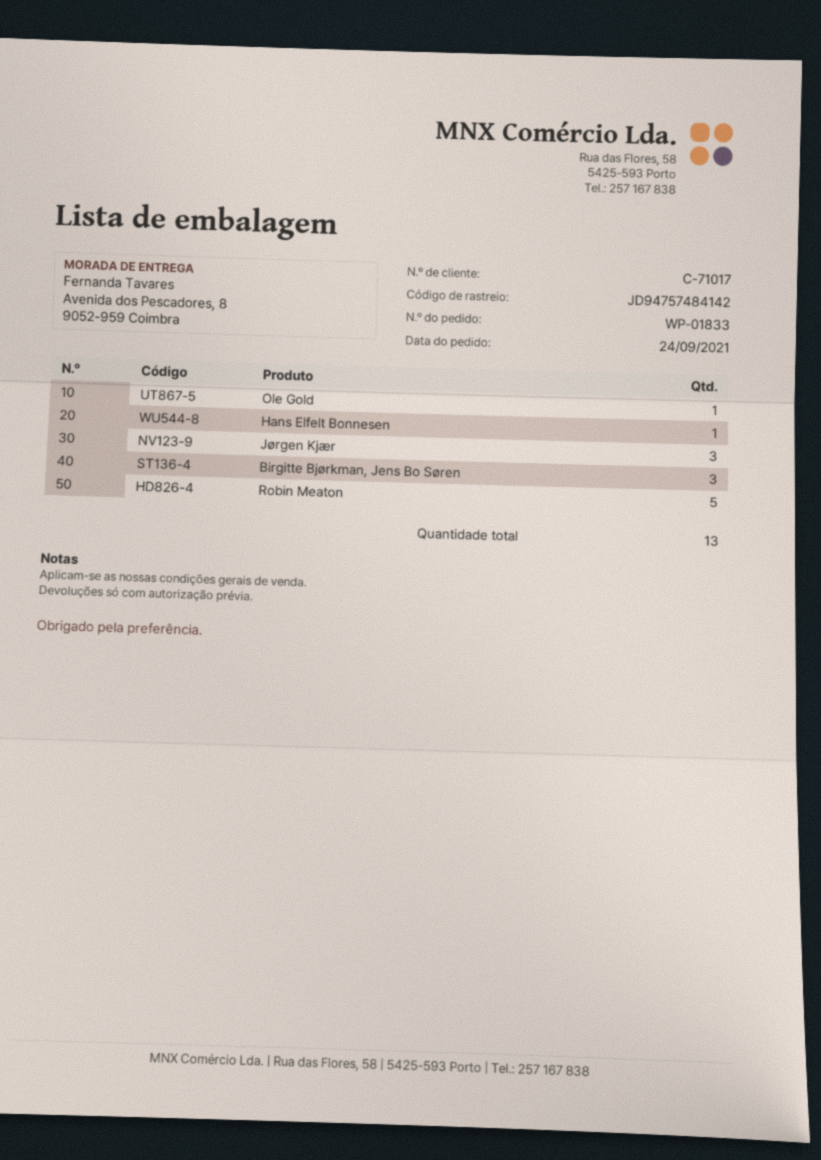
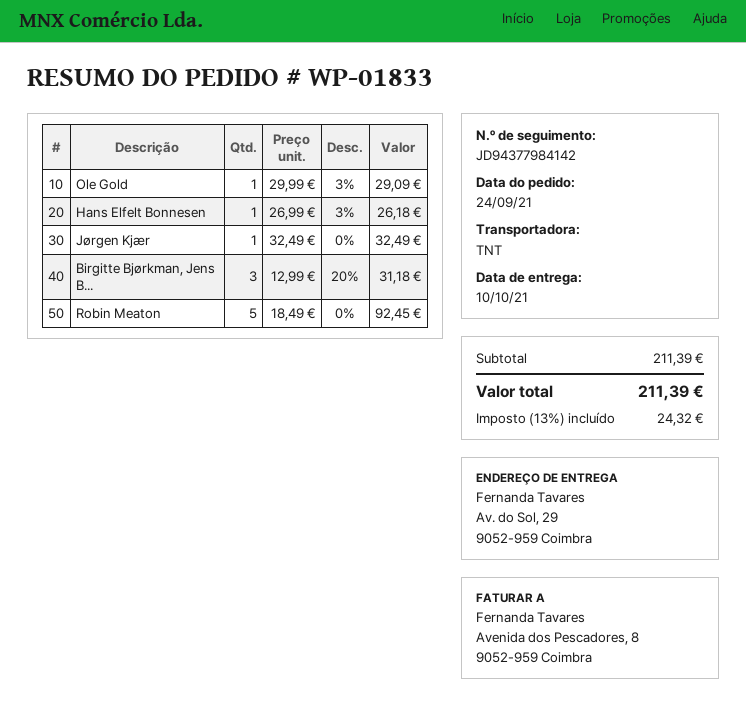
tracking number: JD94757484142 -> JD94377984142
ship to: Avenida dos Pescadores, 8, 9052-959 Coimbra -> Av. do Sol, 29, 9052-959 Coimbra
Jørgen Kjær: 3 -> 1

